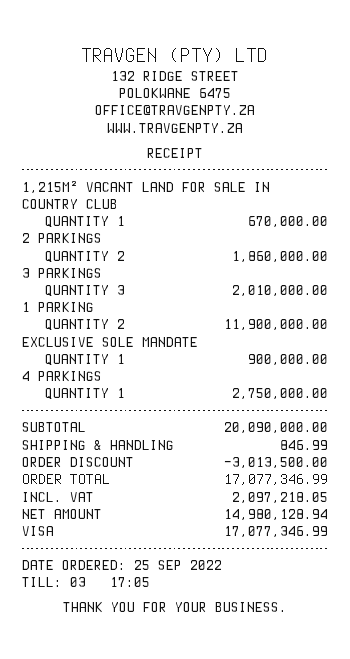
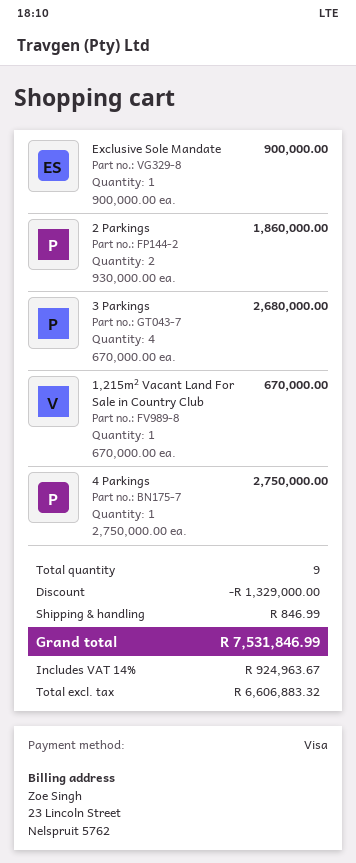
3 PARKINGS: 3 for 2010000.00 -> 4 for 2680000.00
1 PARKING: 2 for 11900000.00 -> none
discount: 3013500.00 -> 1329000.00
net: 14980128.94 -> 6606883.32
tax: 2097218.05 -> 924963.67
total: 17077346.99 -> 7531846.99

